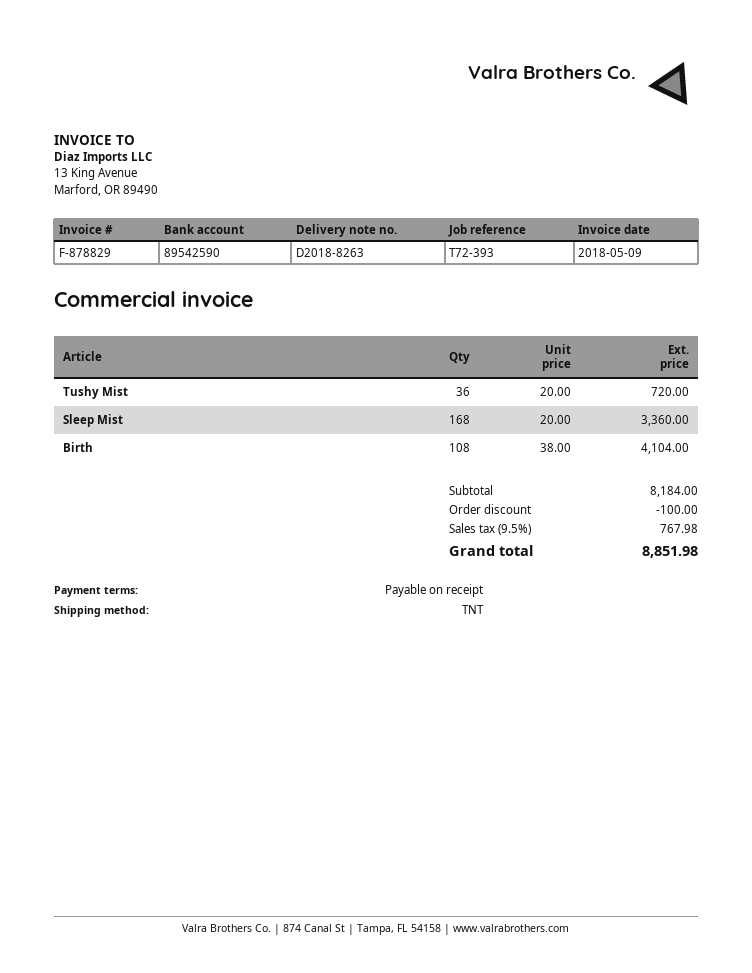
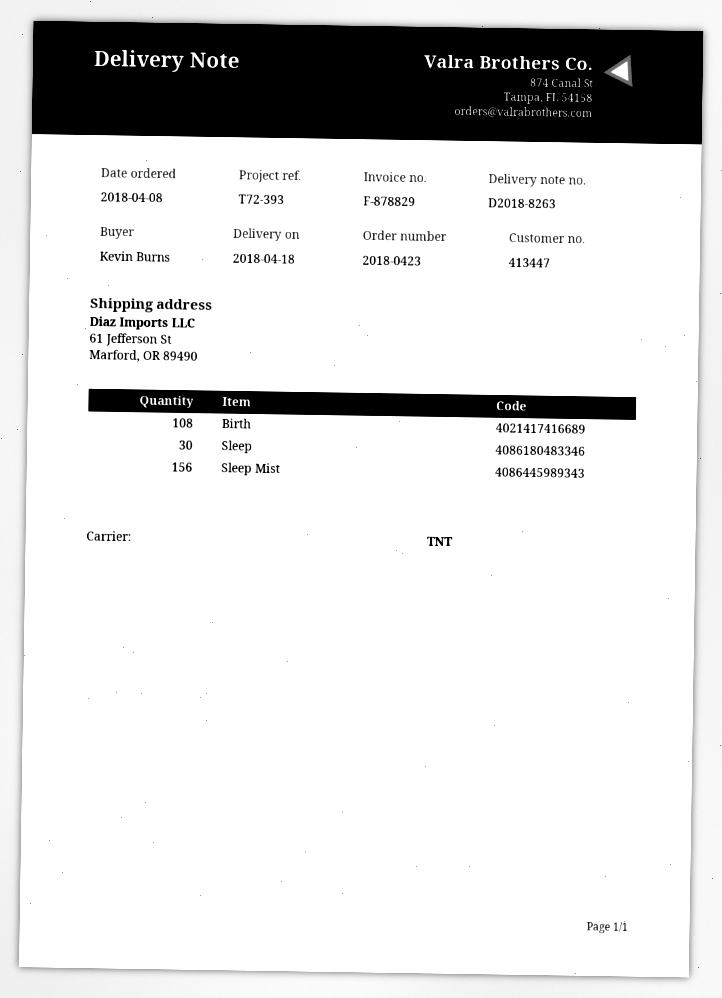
Tushy Mist: 36 -> none
Sleep Mist: 168 -> 156
Sleep: none -> 30

